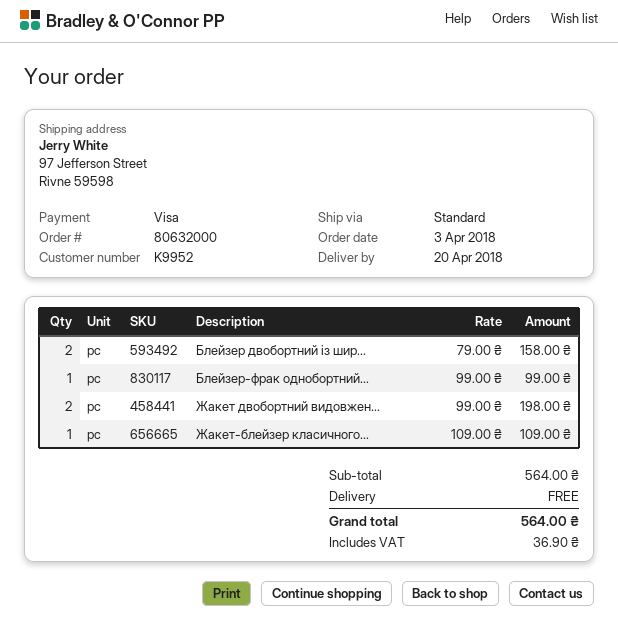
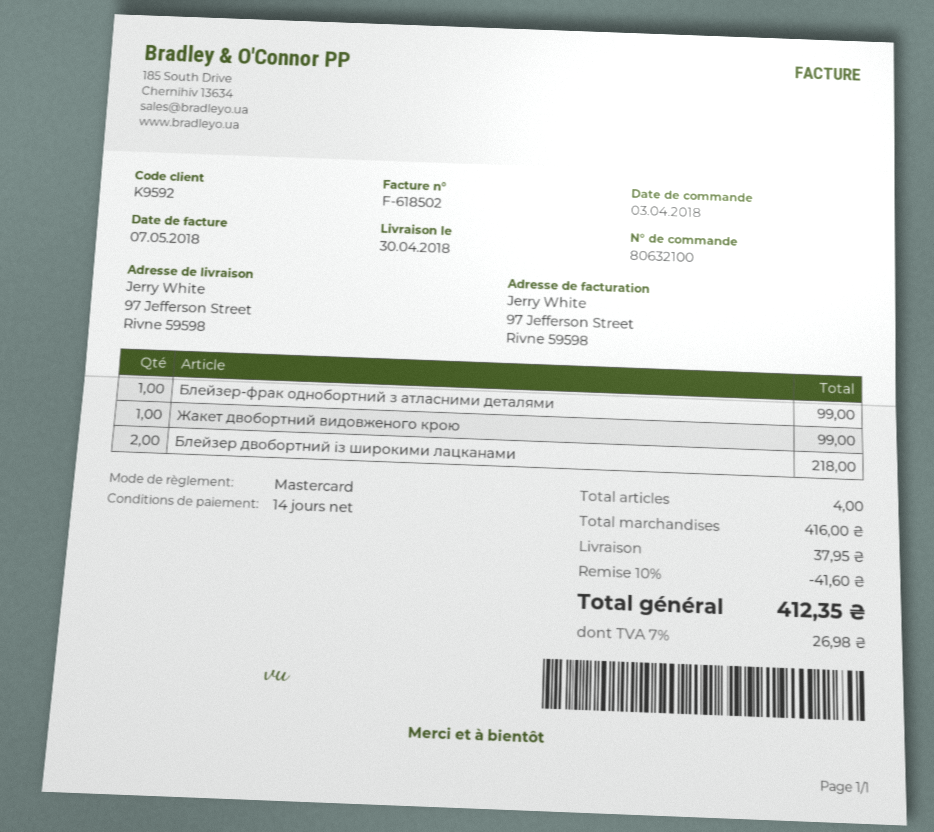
order number: 80632000 -> 80632100
delivery date: 2018-04-20 -> 2018-04-30
customer number: K9952 -> K9592
payment method: Visa -> Mastercard
Блейзер двобортний із шир...: 2 for 158.00 -> 2 for 218.00
Жакет двобортний видовжен...: 2 for 198.00 -> 1 for 99.00
Жакет-блейзер класичного...: 1 for 109.00 -> none
subtotal: 564.00 -> 416.00
discount: none -> 10% = 41.60
shipping: 0.00 -> 37.95
tax: 36.90 -> 26.98
total: 564.00 -> 412.35

